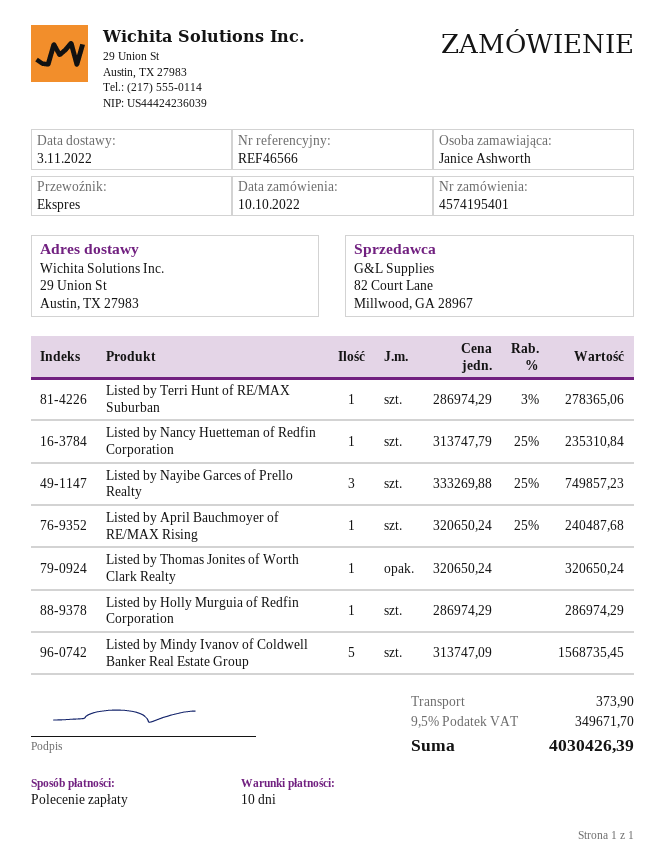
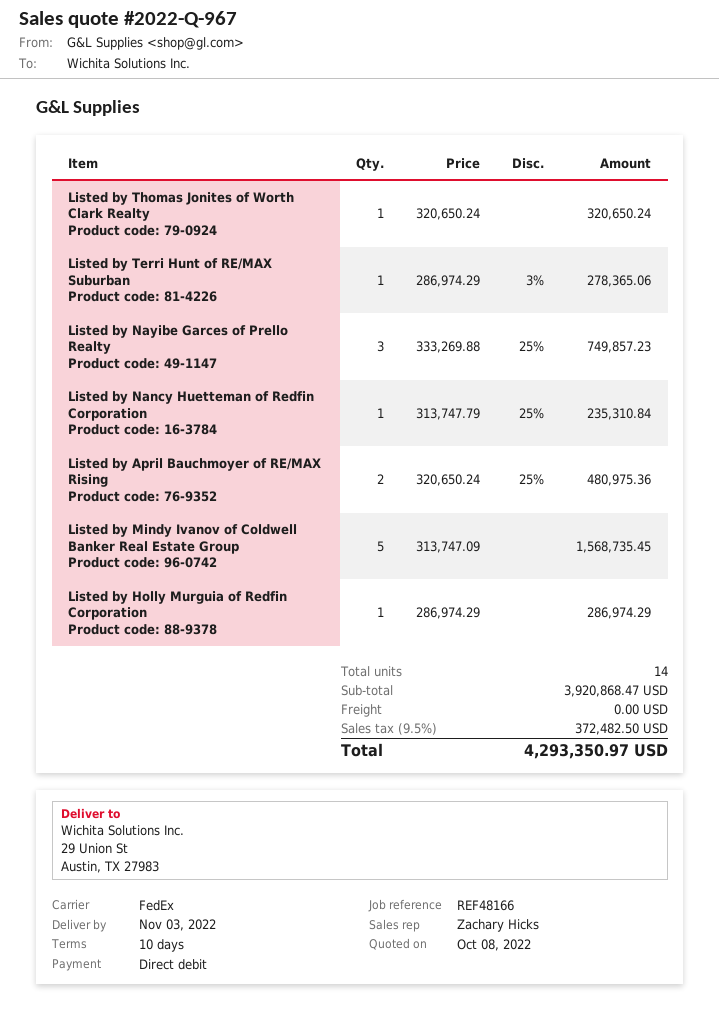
reference: REF46566 -> REF48166
shipping method: express -> FedEx
Listed by April Bauchmoyer of RE/MAX Rising: 1 x 320650.24 - 25% = 240487.68 -> 2 x 320650.24 - 25% = 480975.36
shipping: 373.90 -> 0.00
tax: 9.5% = 349671.70 -> 9.5% = 372482.50
total: 4030426.39 -> 4293350.97

